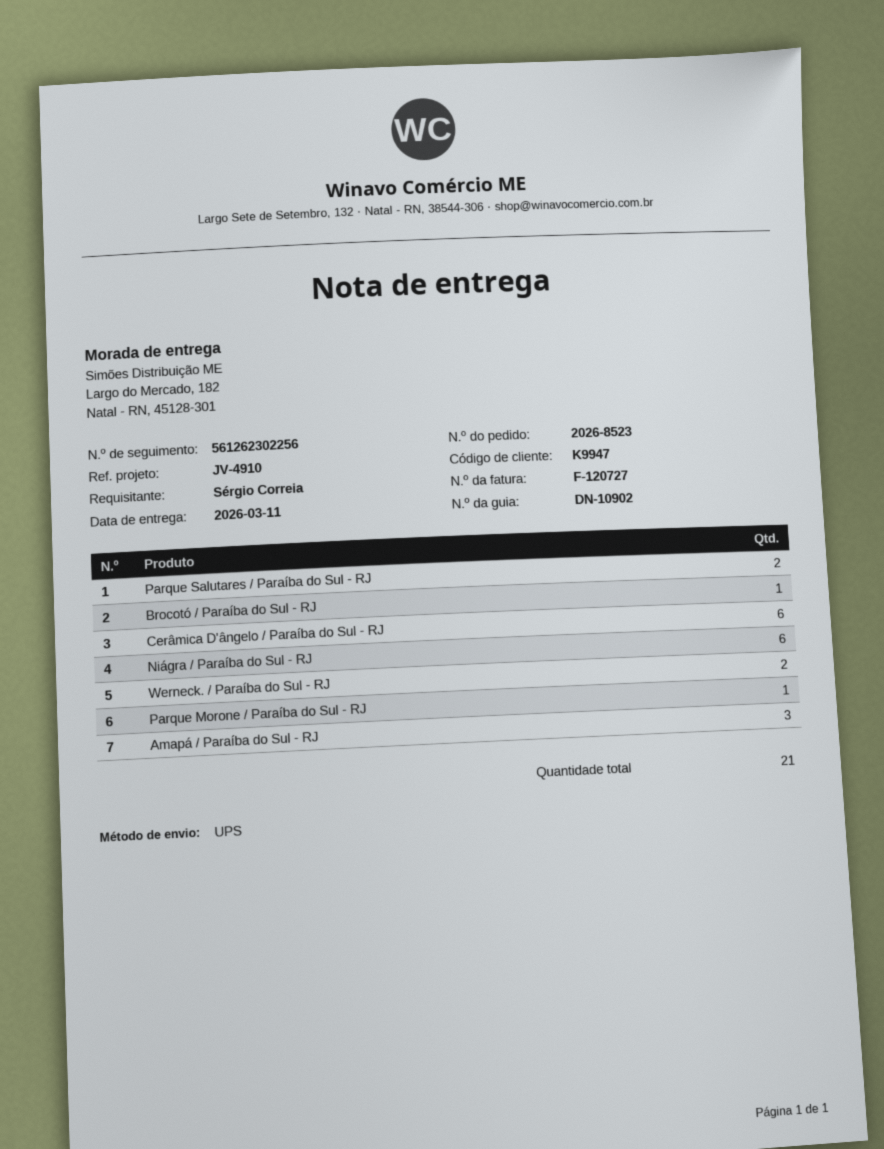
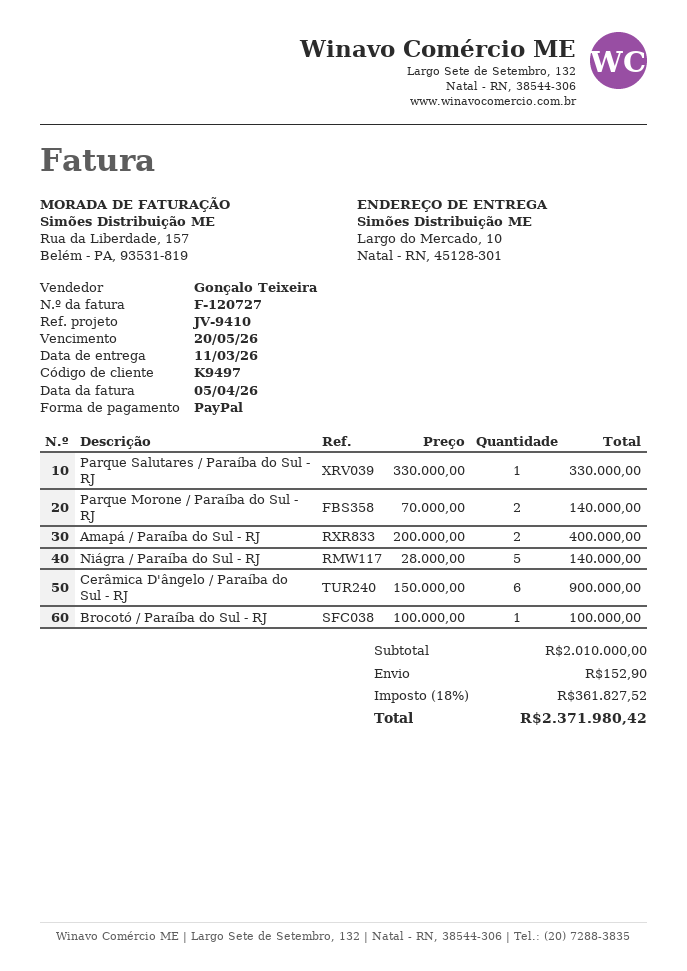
customer number: K9947 -> K9497
reference: JV-4910 -> JV-9410
ship to: Largo do Mercado, 182, Natal - RN, 45128-301 -> Largo do Mercado, 10, Natal - RN, 45128-301
Parque Salutares / Paraíba do Sul - RJ: 2 -> 1
Niágra / Paraíba do Sul - RJ: 6 -> 5
Werneck. / Paraíba do Sul - RJ: 2 -> none
Parque Morone / Paraíba do Sul - RJ: 1 -> 2
Amapá / Paraíba do Sul - RJ: 3 -> 2

